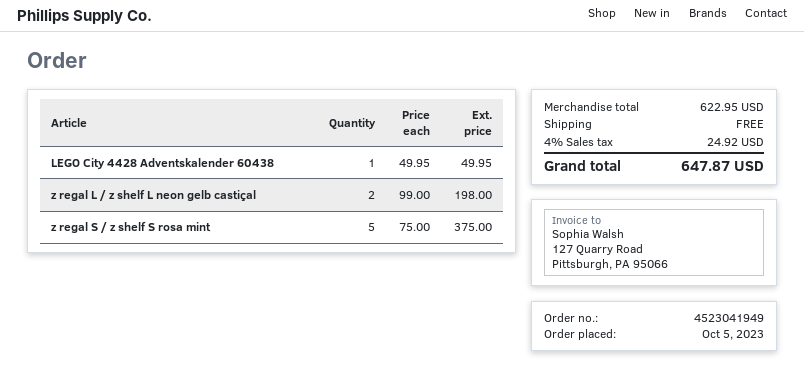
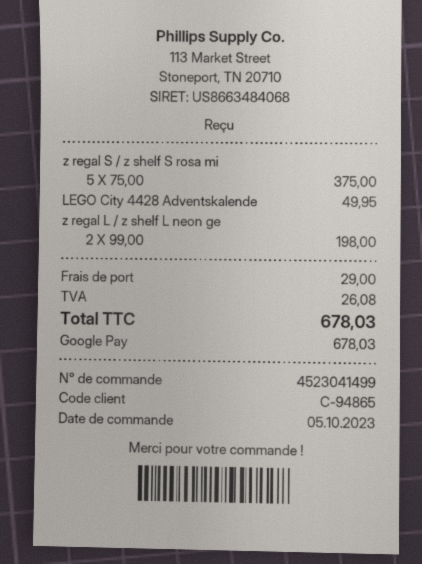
order number: 4523041949 -> 4523041499
shipping: 0.00 -> 29.00
tax: 24.92 -> 26.08
total: 647.87 -> 678.03

